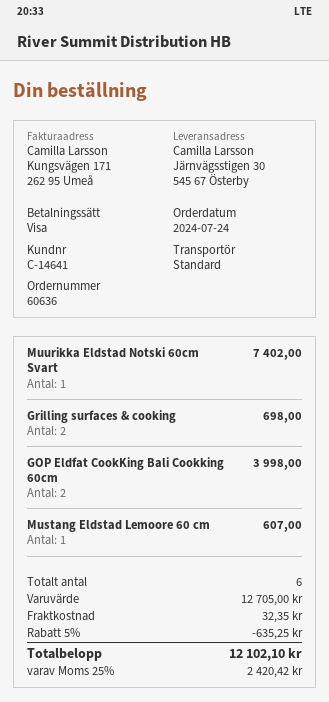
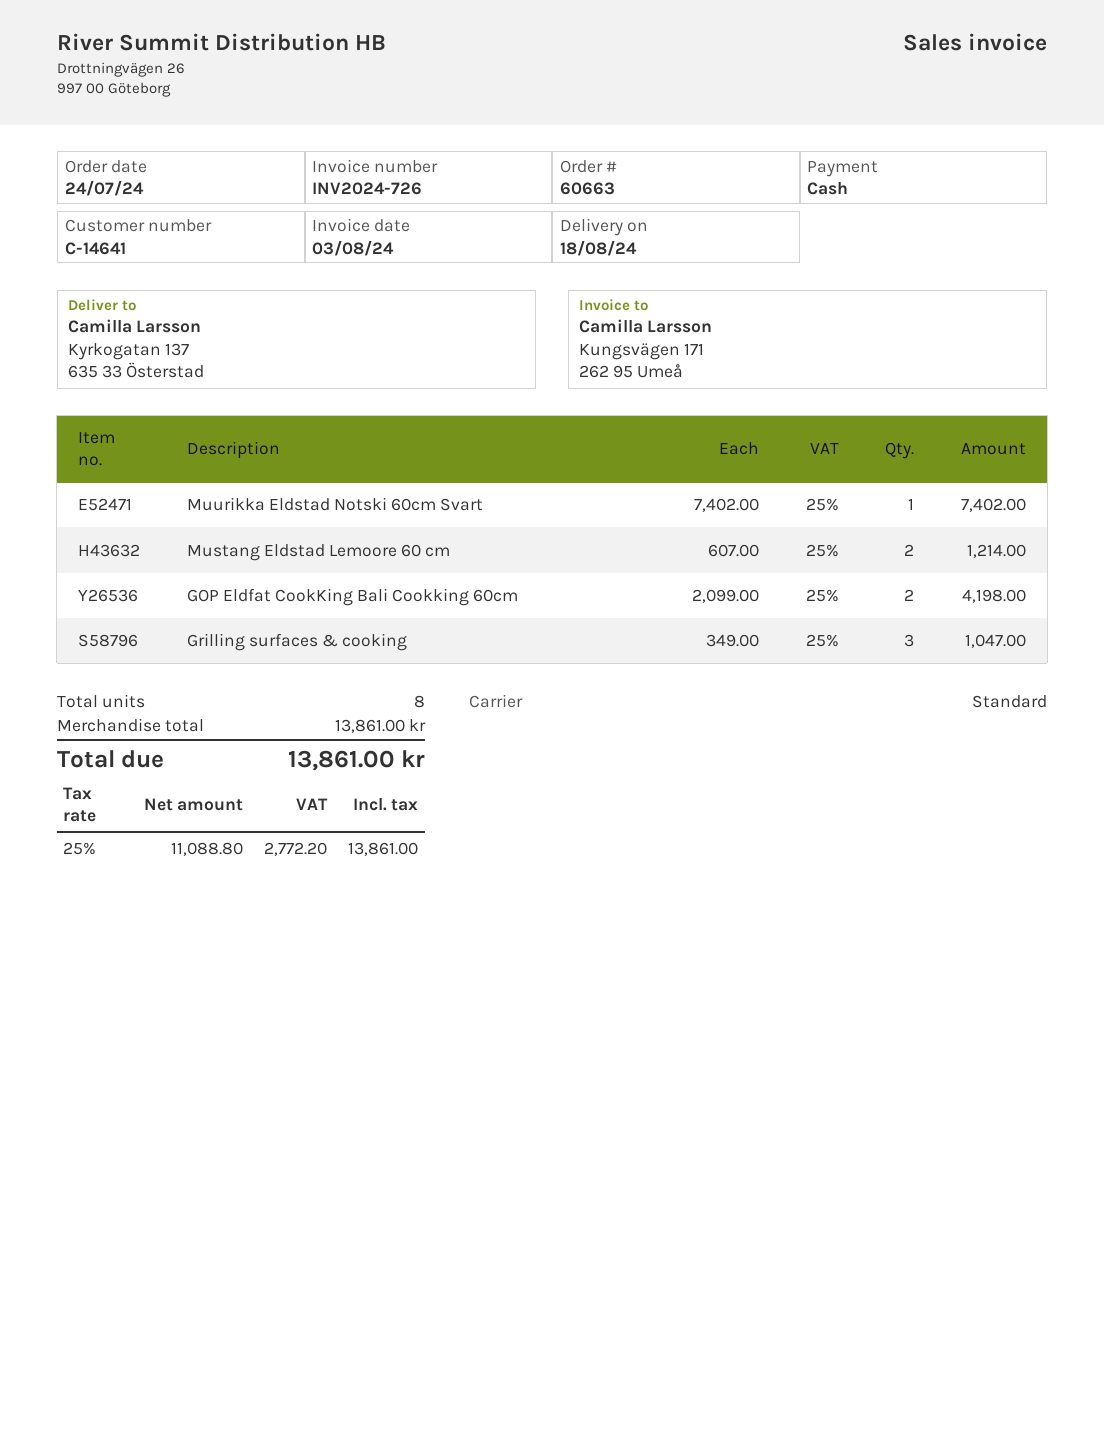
order number: 60636 -> 60663
payment method: Visa -> cash
ship to: Järnvägsstigen 30, 545 67 Österby -> Kyrkogatan 137, 635 33 Österstad
Grilling surfaces & cooking: 2 for 698.00 -> 3 for 1047.00
GOP Eldfat CookKing Bali Cookking 60cm: 2 for 3998.00 -> 2 for 4198.00
Mustang Eldstad Lemoore 60 cm: 1 for 607.00 -> 2 for 1214.00
total quantity: 6 -> 8
subtotal: 12705.00 -> 13861.00
discount: 5% = 635.25 -> none
shipping: 32.35 -> none
tax: 25% = 2420.42 -> 25% = 2772.20
total: 12102.10 -> 13861.00

